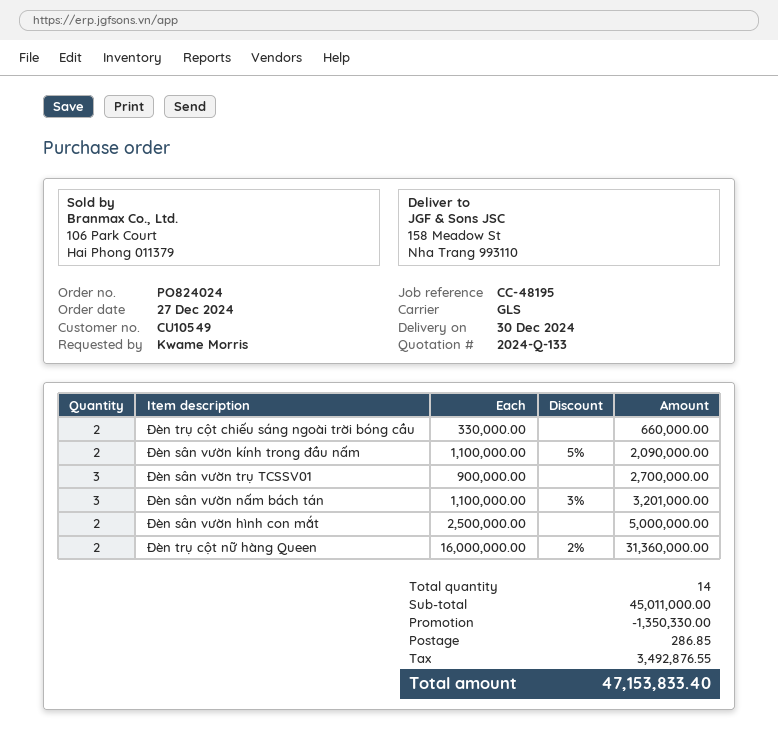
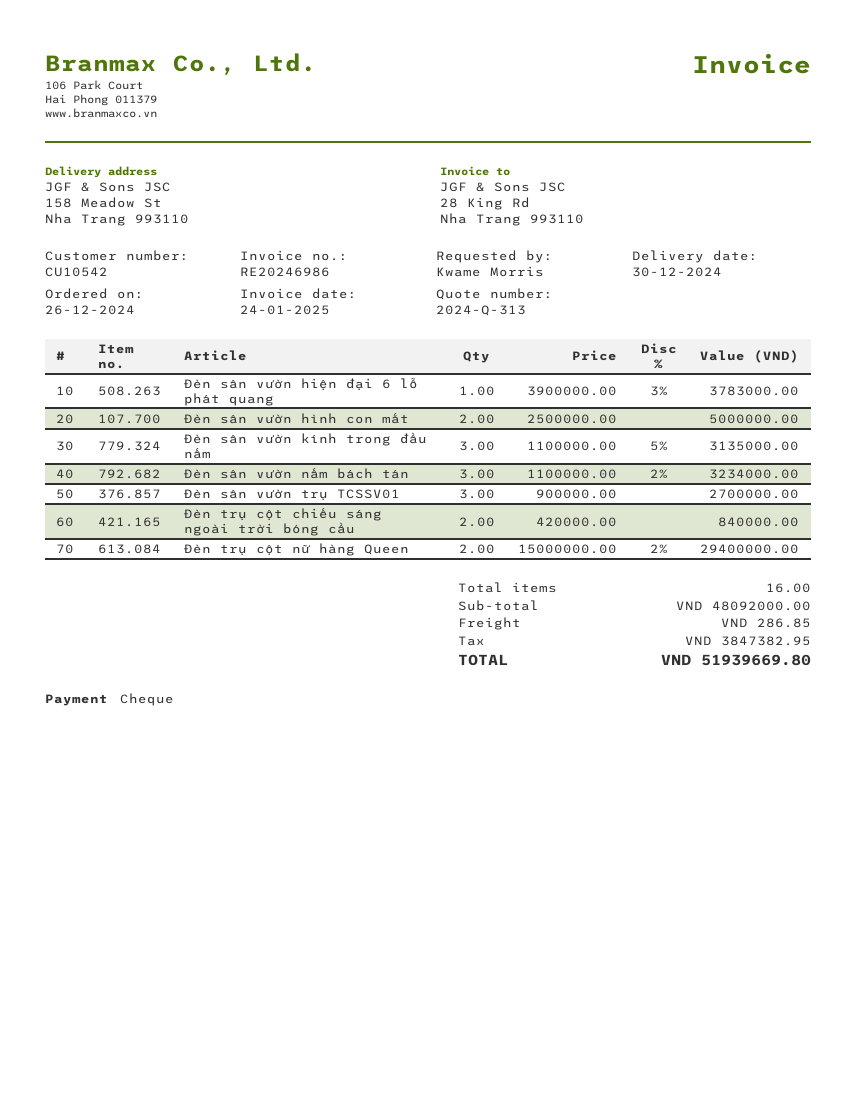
quote number: 2024-Q-133 -> 2024-Q-313
order date: 2024-12-27 -> 2024-12-26
customer number: CU10549 -> CU10542
Đèn trụ cột chiếu sáng ngoài trời bóng cầu: 2 x 330000.00 = 660000.00 -> 2 x 420000.00 = 840000.00
Đèn sân vườn kính trong đầu nấm: 2 x 1100000.00 - 5% = 2090000.00 -> 3 x 1100000.00 - 5% = 3135000.00
Đèn sân vườn nấm bách tán: 3 x 1100000.00 - 3% = 3201000.00 -> 3 x 1100000.00 - 2% = 3234000.00
Đèn trụ cột nữ hàng Queen: 2 x 16000000.00 - 2% = 31360000.00 -> 2 x 15000000.00 - 2% = 29400000.00
Đèn sân vườn hiện đại 6 lỗ phát quang: none -> 1 x 3900000.00 - 3% = 3783000.00
total quantity: 14 -> 16
subtotal: 45011000.00 -> 48092000.00
discount: 1350330.00 -> none
tax: 3492876.55 -> 3847382.95
total: 47153833.40 -> 51939669.80

